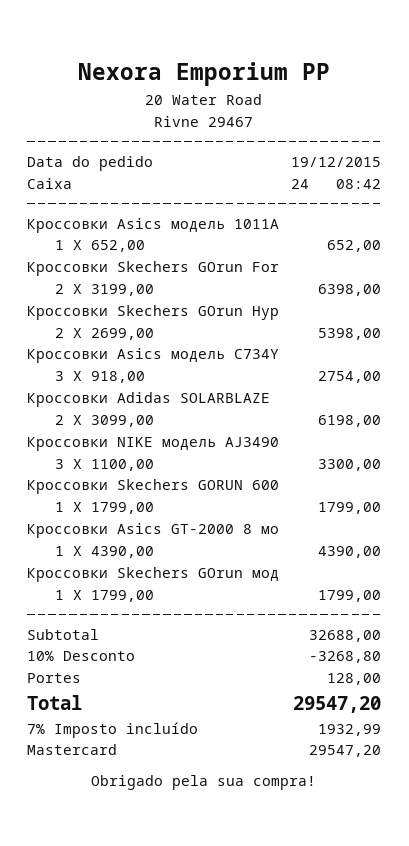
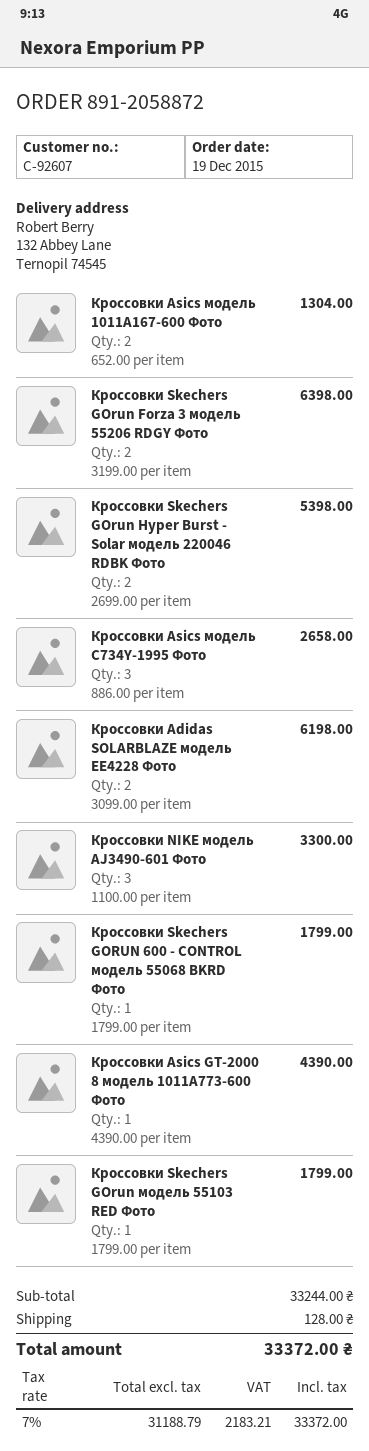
Кроссовки Asics модель 1011A: 1 x 652.00 = 652.00 -> 2 x 652.00 = 1304.00
Кроссовки Asics модель C734Y: 3 x 918.00 = 2754.00 -> 3 x 886.00 = 2658.00
subtotal: 32688.00 -> 33244.00
discount: 10% = 3268.80 -> none
tax: 7% = 1932.99 -> 7% = 2183.21
total: 29547.20 -> 33372.00

